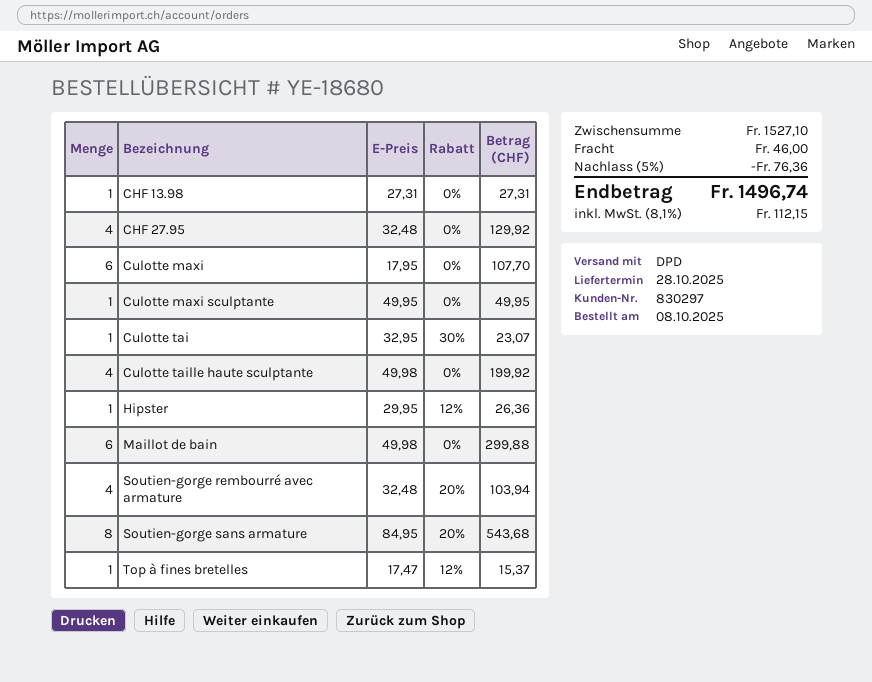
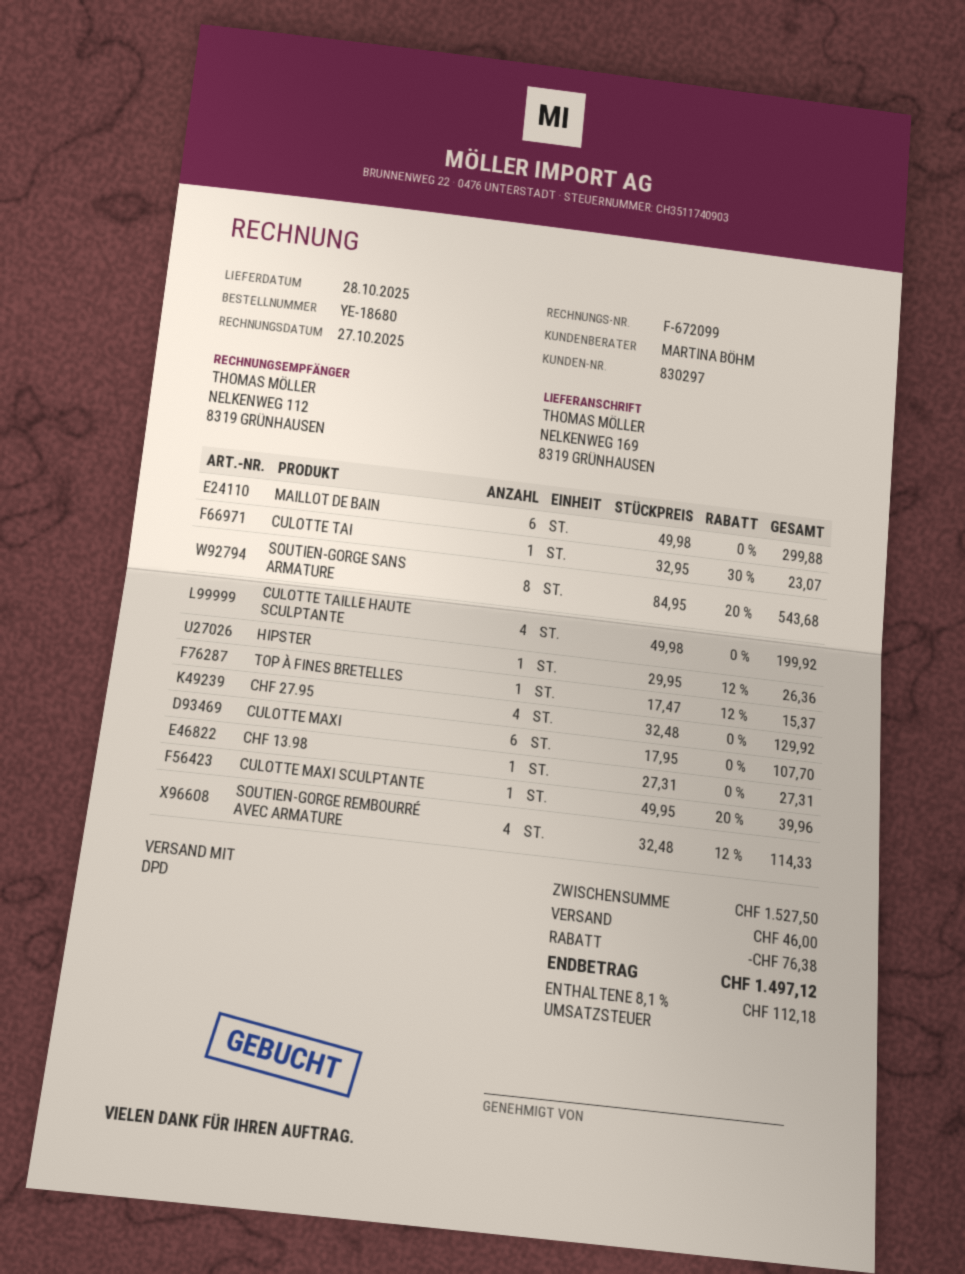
Culotte maxi sculptante: 1 x 49.95 = 49.95 -> 1 x 49.95 - 20% = 39.96
Soutien-gorge rembourré avec armature: 4 x 32.48 - 20% = 103.94 -> 4 x 32.48 - 12% = 114.33
subtotal: 1527.10 -> 1527.50
discount: 76.36 -> 76.38
tax: 8.1% = 112.15 -> 8.1% = 112.18
total: 1496.74 -> 1497.12

